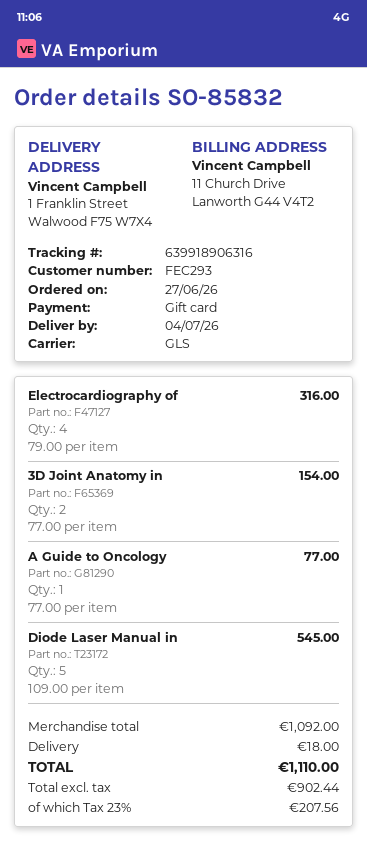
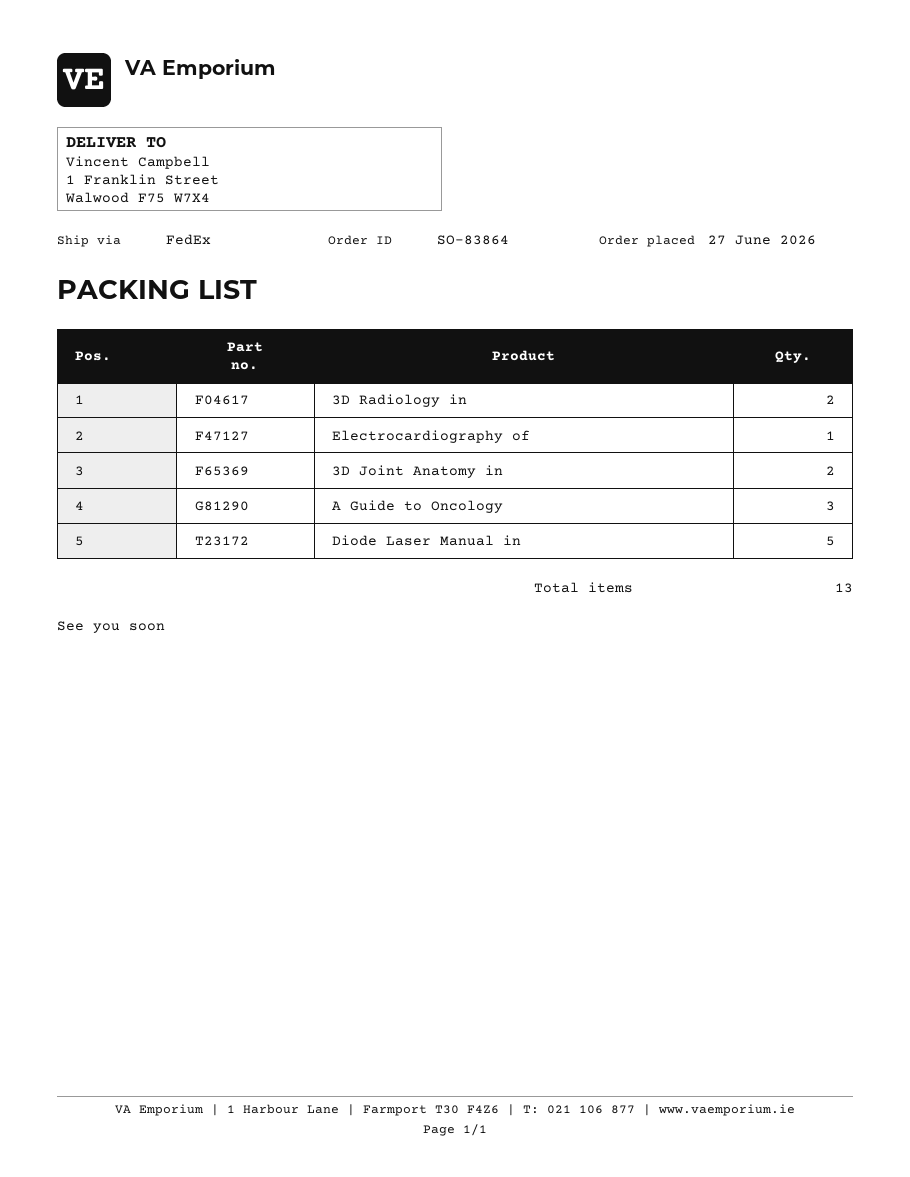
order number: SO-85832 -> SO-83864
shipping method: GLS -> FedEx
Electrocardiography of: 4 -> 1
A Guide to Oncology: 1 -> 3
3D Radiology in: none -> 2

